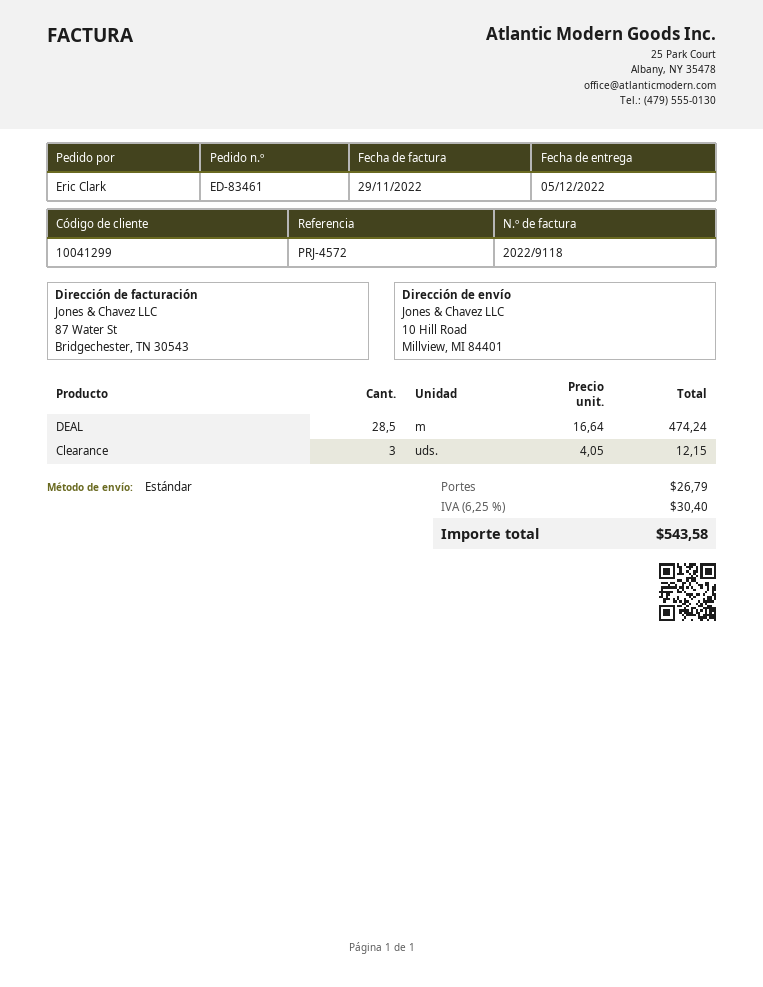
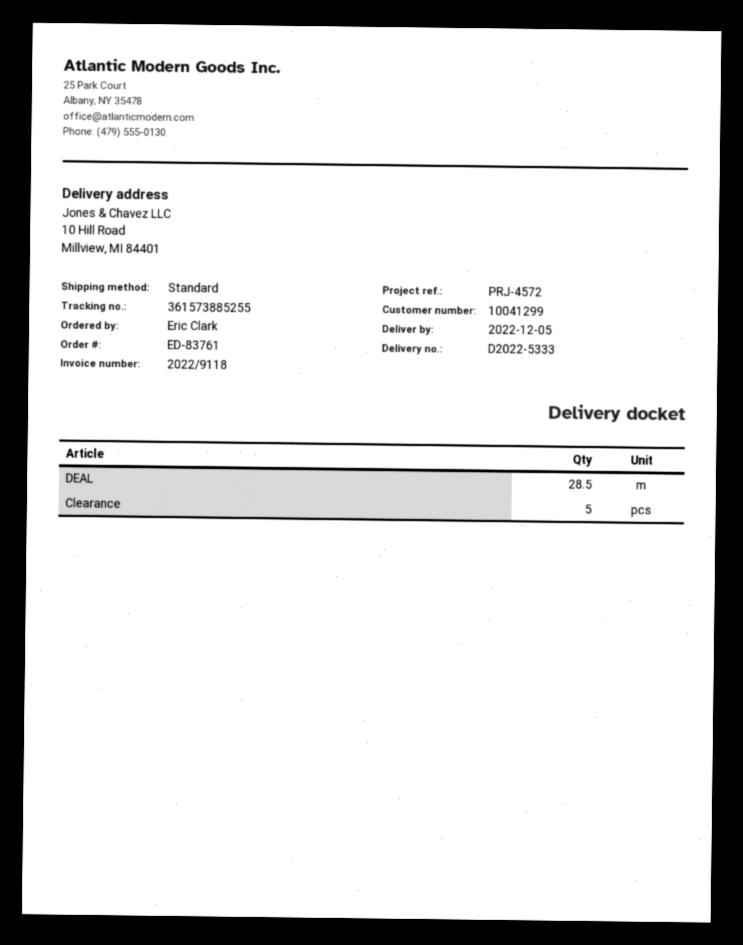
order number: ED-83461 -> ED-83761
Clearance: 3 -> 5

